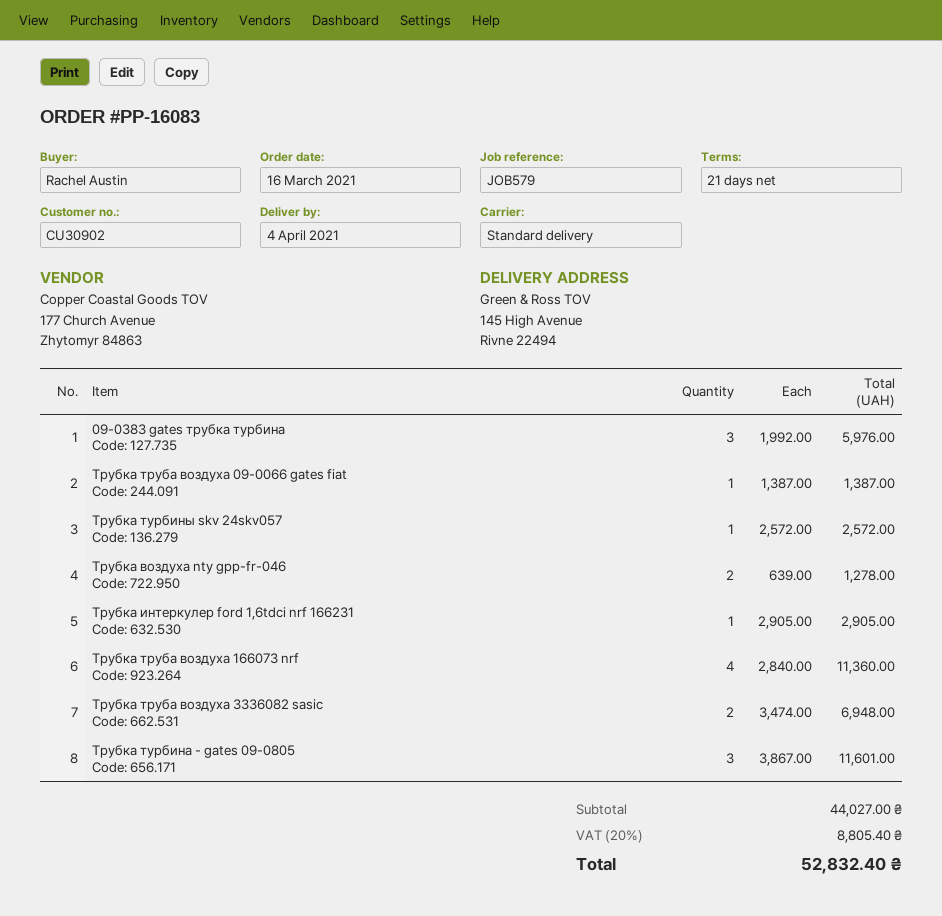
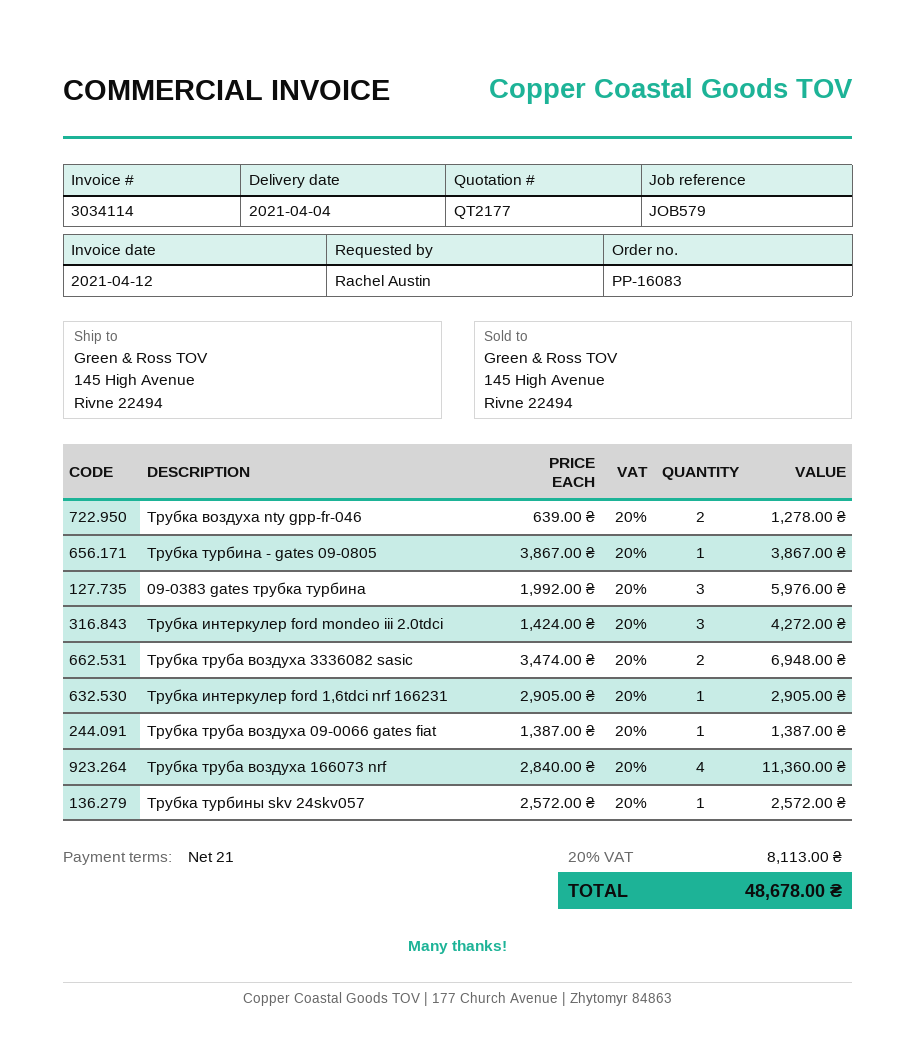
Трубка турбина - gates 09-0805: 3 x 3867.00 = 11601.00 -> 1 x 3867.00 = 3867.00
Трубка интеркулер ford mondeo iii 2.0tdci: none -> 3 x 1424.00 = 4272.00
tax: 20% = 8805.40 -> 20% = 8113.00
total: 52832.40 -> 48678.00

